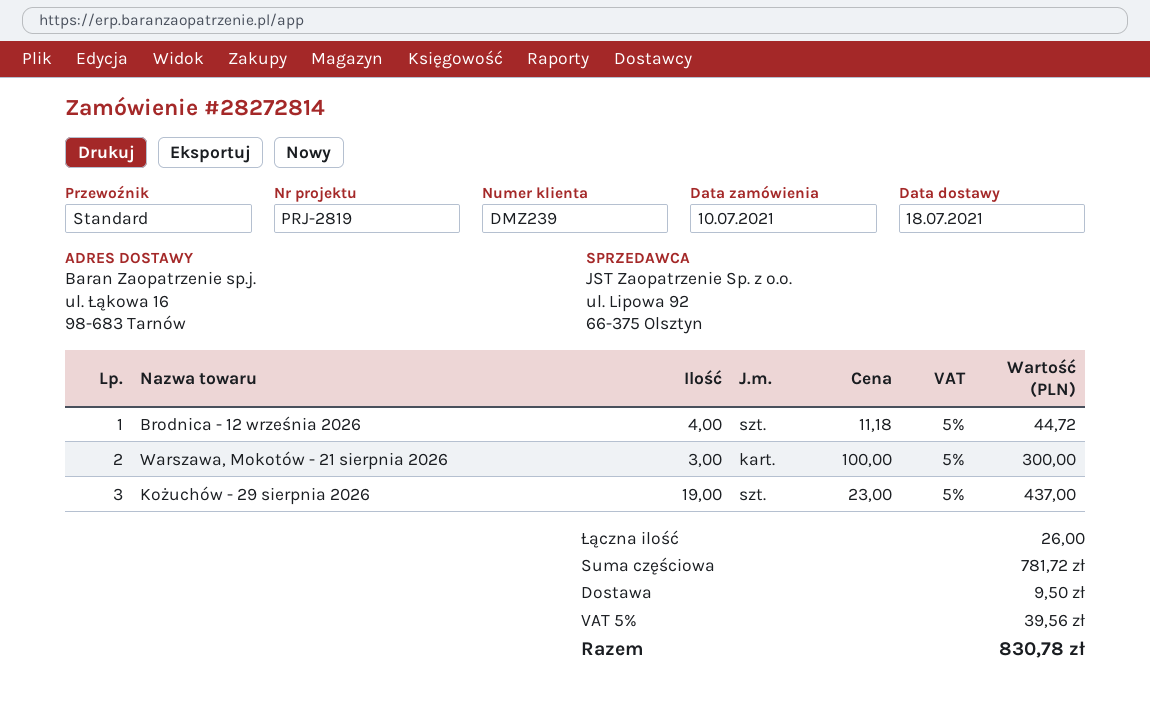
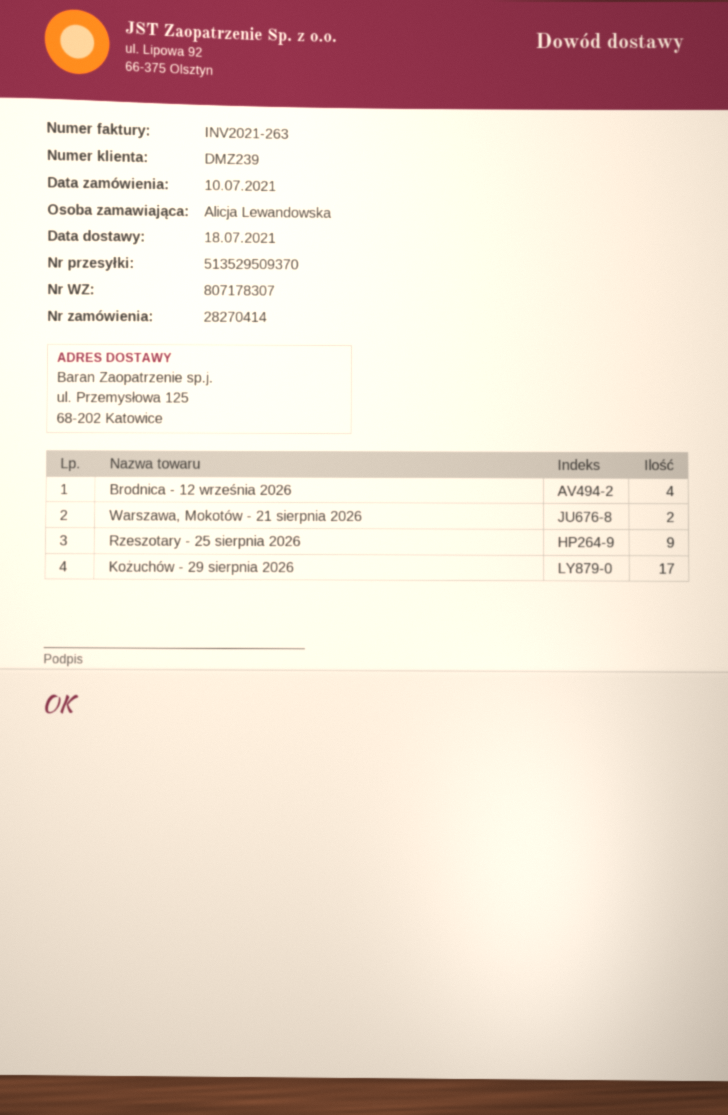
order number: 28272814 -> 28270414
ship to: ul. Łąkowa 16, 98-683 Tarnów -> ul. Przemysłowa 125, 68-202 Katowice
Warszawa, Mokotów - 21 sierpnia 2026: 3 -> 2
Kożuchów - 29 sierpnia 2026: 19 -> 17
Rzeszotary - 25 sierpnia 2026: none -> 9

